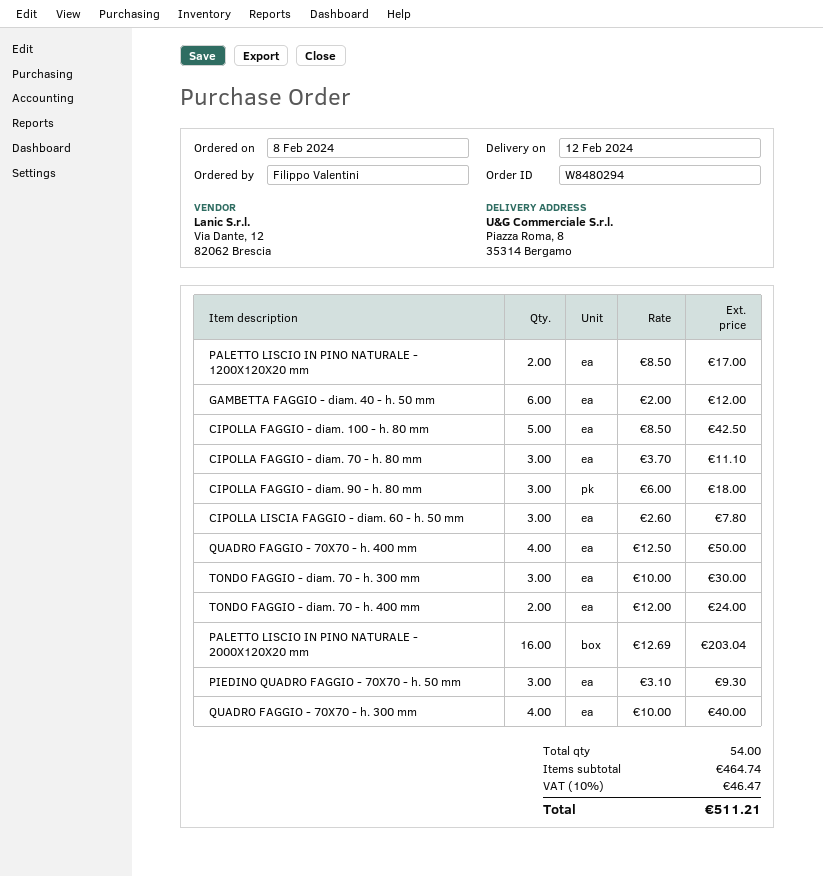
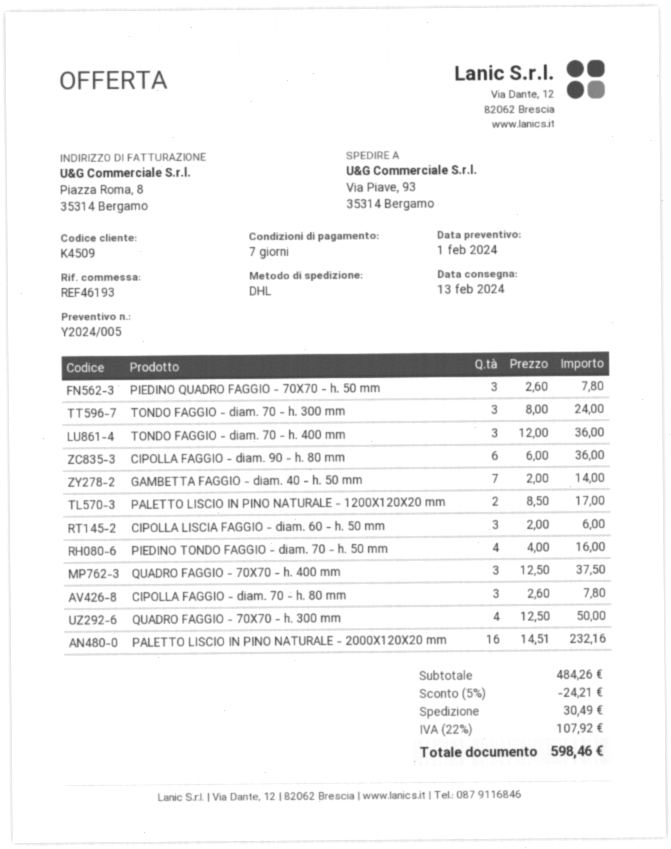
delivery date: 2024-02-12 -> 2024-02-13
ship to: Piazza Roma, 8, 35314 Bergamo -> Via Piave, 93, 35314 Bergamo
GAMBETTA FAGGIO - diam. 40 - h. 50 mm: 6 x 2.00 = 12.00 -> 7 x 2.00 = 14.00
CIPOLLA FAGGIO - diam. 100 - h. 80 mm: 5 x 8.50 = 42.50 -> none
CIPOLLA FAGGIO - diam. 70 - h. 80 mm: 3 x 3.70 = 11.10 -> 3 x 2.60 = 7.80
CIPOLLA FAGGIO - diam. 90 - h. 80 mm: 3 x 6.00 = 18.00 -> 6 x 6.00 = 36.00
CIPOLLA LISCIA FAGGIO - diam. 60 - h. 50 mm: 3 x 2.60 = 7.80 -> 3 x 2.00 = 6.00
QUADRO FAGGIO - 70X70 - h. 400 mm: 4 x 12.50 = 50.00 -> 3 x 12.50 = 37.50
TONDO FAGGIO - diam. 70 - h. 300 mm: 3 x 10.00 = 30.00 -> 3 x 8.00 = 24.00
TONDO FAGGIO - diam. 70 - h. 400 mm: 2 x 12.00 = 24.00 -> 3 x 12.00 = 36.00
PALETTO LISCIO IN PINO NATURALE - 2000X120X20 mm: 16 x 12.69 = 203.04 -> 16 x 14.51 = 232.16
PIEDINO QUADRO FAGGIO - 70X70 - h. 50 mm: 3 x 3.10 = 9.30 -> 3 x 2.60 = 7.80
QUADRO FAGGIO - 70X70 - h. 300 mm: 4 x 10.00 = 40.00 -> 4 x 12.50 = 50.00
PIEDINO TONDO FAGGIO - diam. 70 - h. 50 mm: none -> 4 x 4.00 = 16.00
subtotal: 464.74 -> 484.26
discount: none -> 5% = 24.21
shipping: none -> 30.49
tax: 10% = 46.47 -> 22% = 107.92
total: 511.21 -> 598.46

